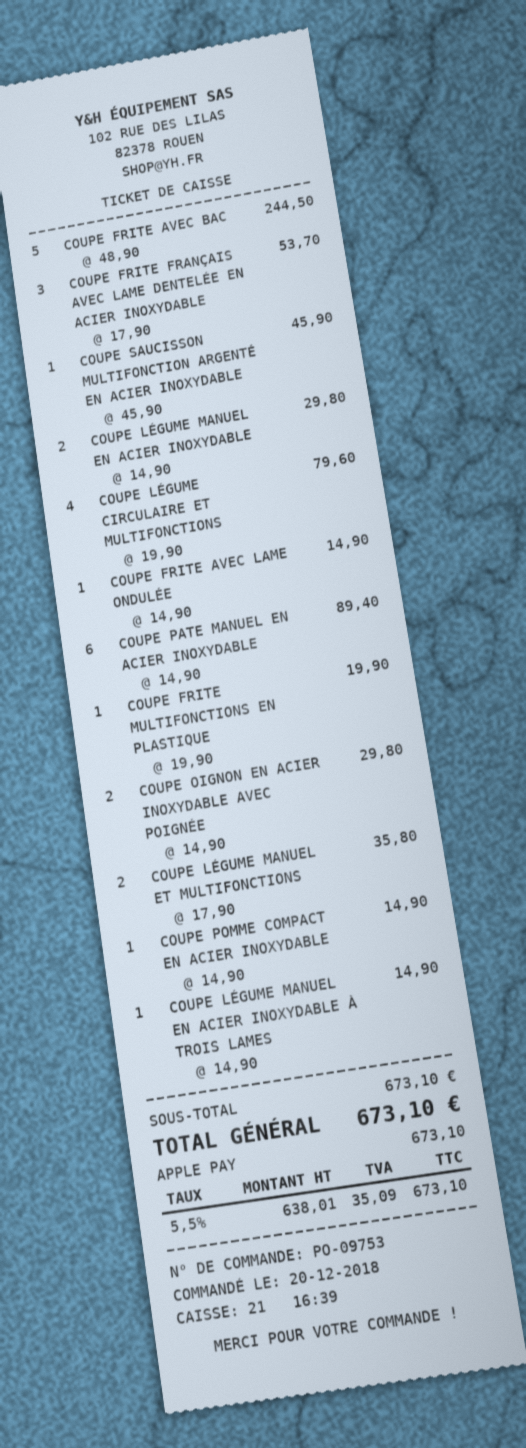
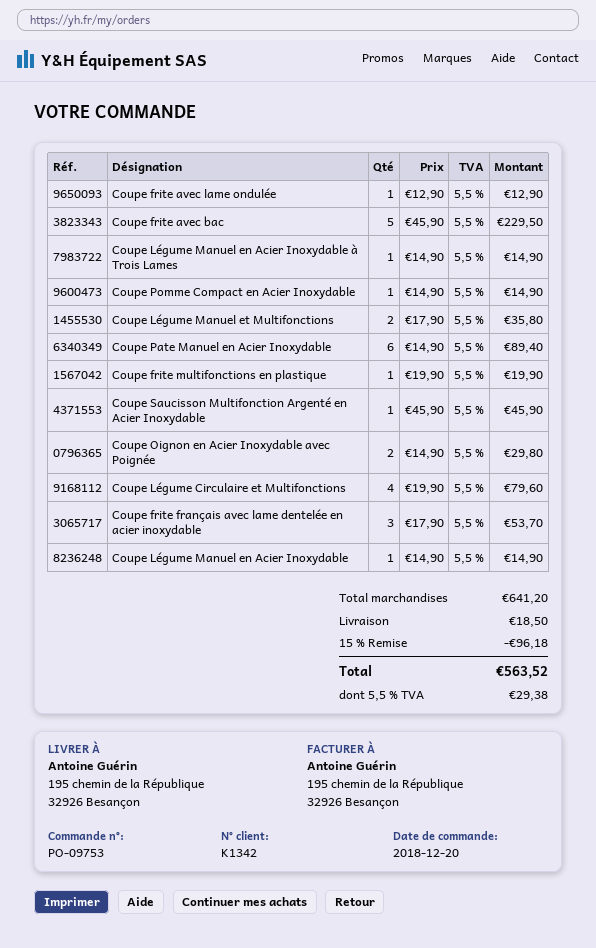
COUPE FRITE AVEC BAC: 5 x 48.90 = 244.50 -> 5 x 45.90 = 229.50
COUPE LÉGUME MANUEL EN ACIER INOXYDABLE: 2 x 14.90 = 29.80 -> 1 x 14.90 = 14.90
COUPE FRITE AVEC LAME ONDULÉE: 1 x 14.90 = 14.90 -> 1 x 12.90 = 12.90
subtotal: 673.10 -> 641.20
discount: none -> 15% = 96.18
shipping: none -> 18.50
tax: 5.5% = 35.09 -> 5.5% = 29.38
total: 673.10 -> 563.52

